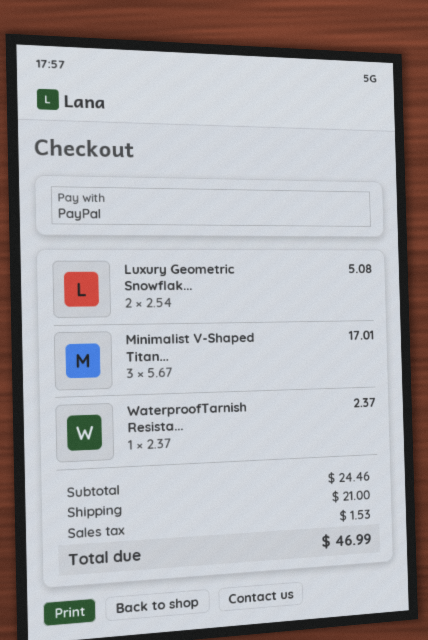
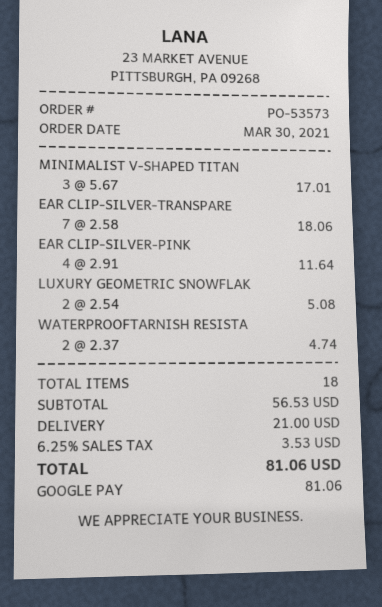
payment method: PayPal -> Google Pay
WaterproofTarnish Resista...: 1 x 2.37 = 2.37 -> 2 x 2.37 = 4.74
EAR CLIP-SILVER-TRANSPARE: none -> 7 x 2.58 = 18.06
EAR CLIP-SILVER-PINK: none -> 4 x 2.91 = 11.64
subtotal: 24.46 -> 56.53
tax: 1.53 -> 3.53
total: 46.99 -> 81.06

